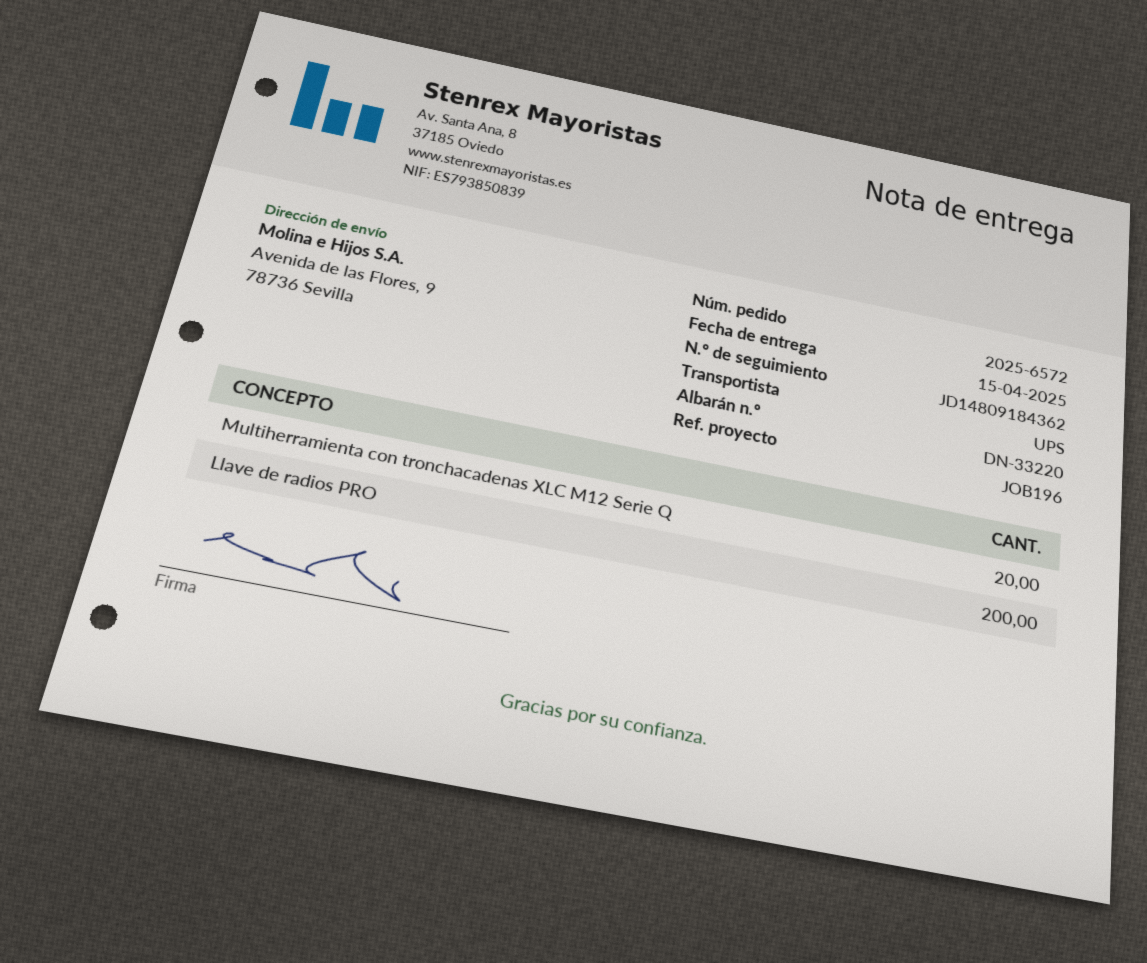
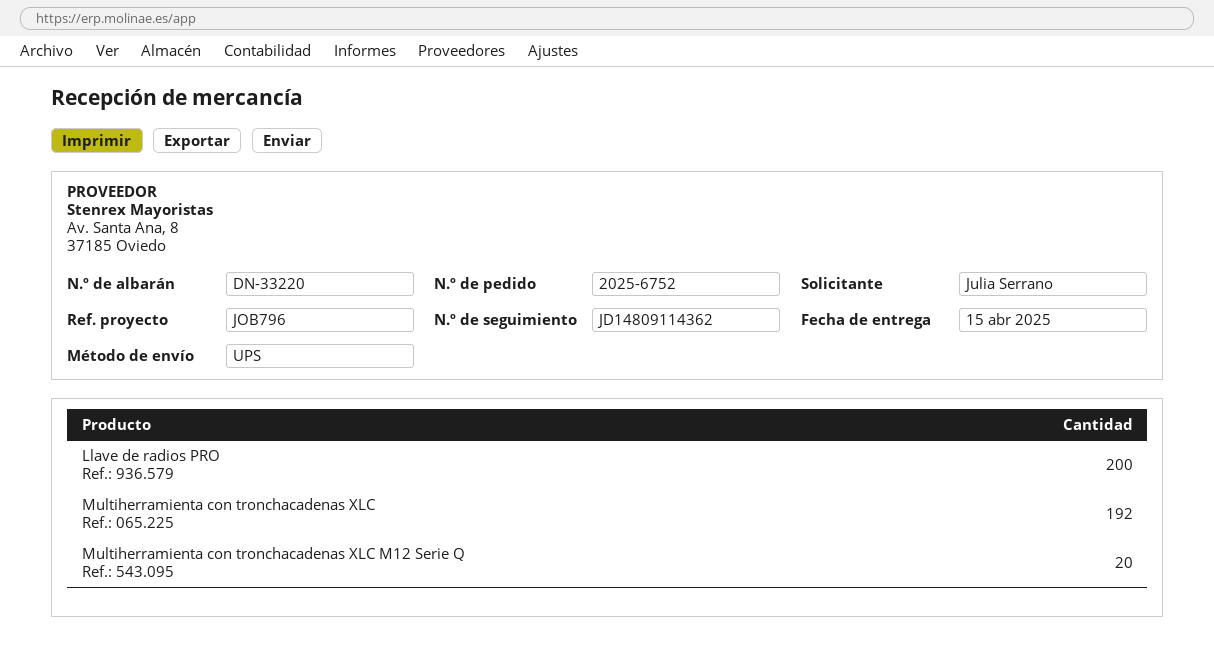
order number: 2025-6572 -> 2025-6752
reference: JOB196 -> JOB796
tracking number: JD14809184362 -> JD14809114362
Multiherramienta con tronchacadenas XLC: none -> 192

